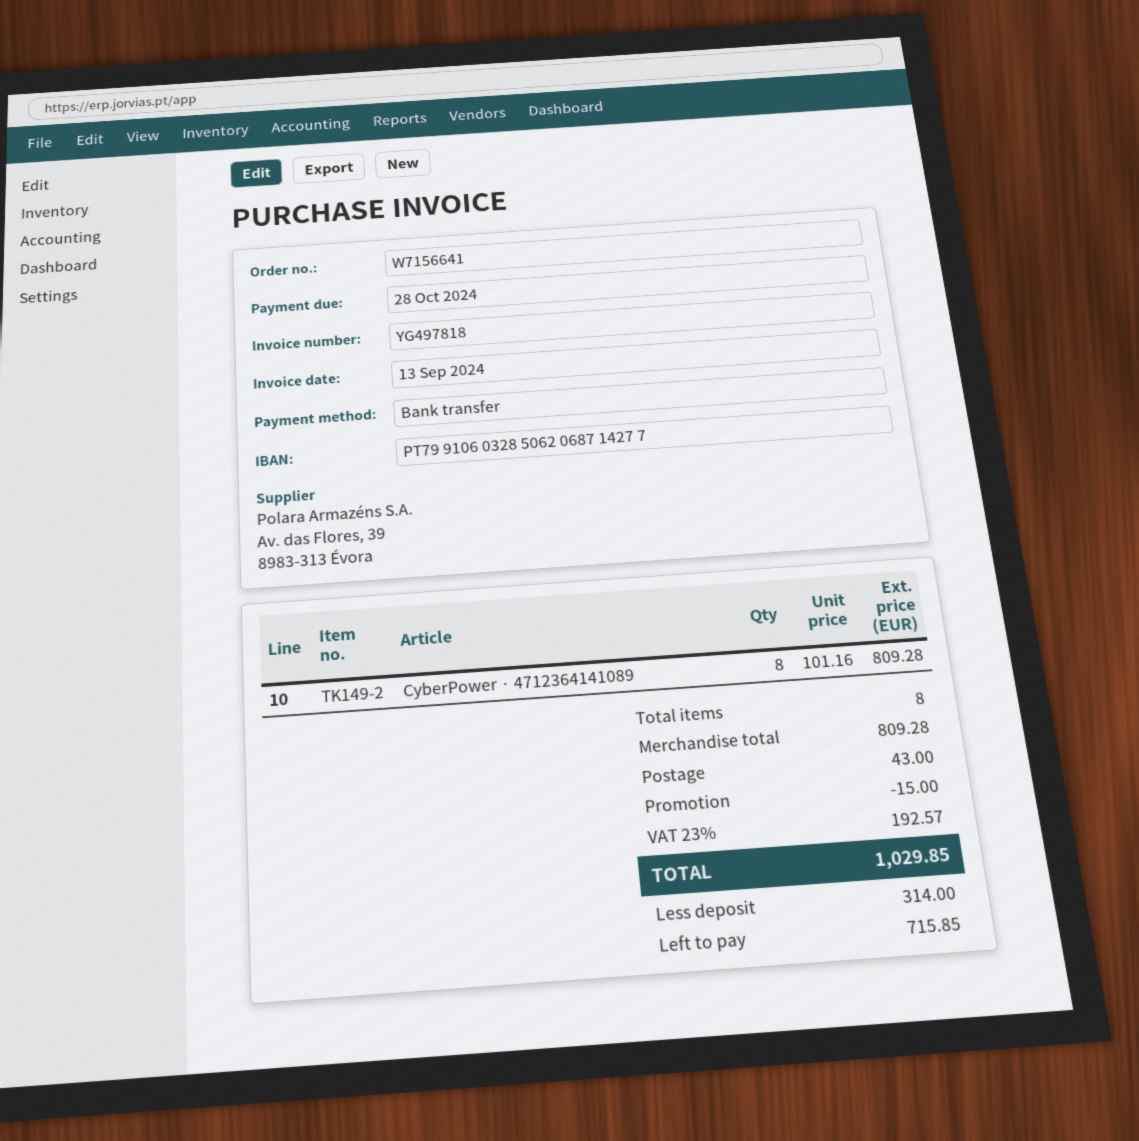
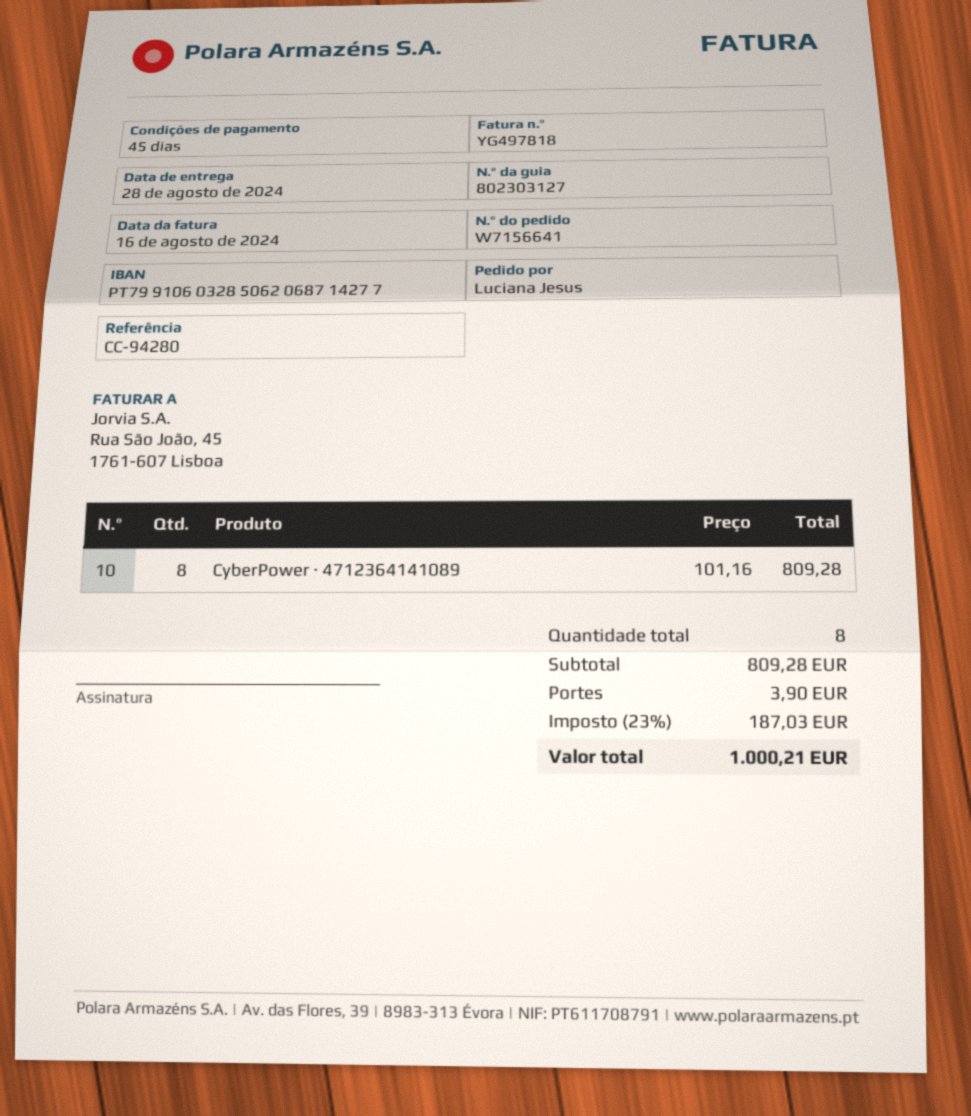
invoice date: 2024-09-13 -> 2024-08-16
discount: 15.00 -> none
shipping: 43.00 -> 3.90
tax: 23% = 192.57 -> 23% = 187.03
total: 1029.85 -> 1000.21

